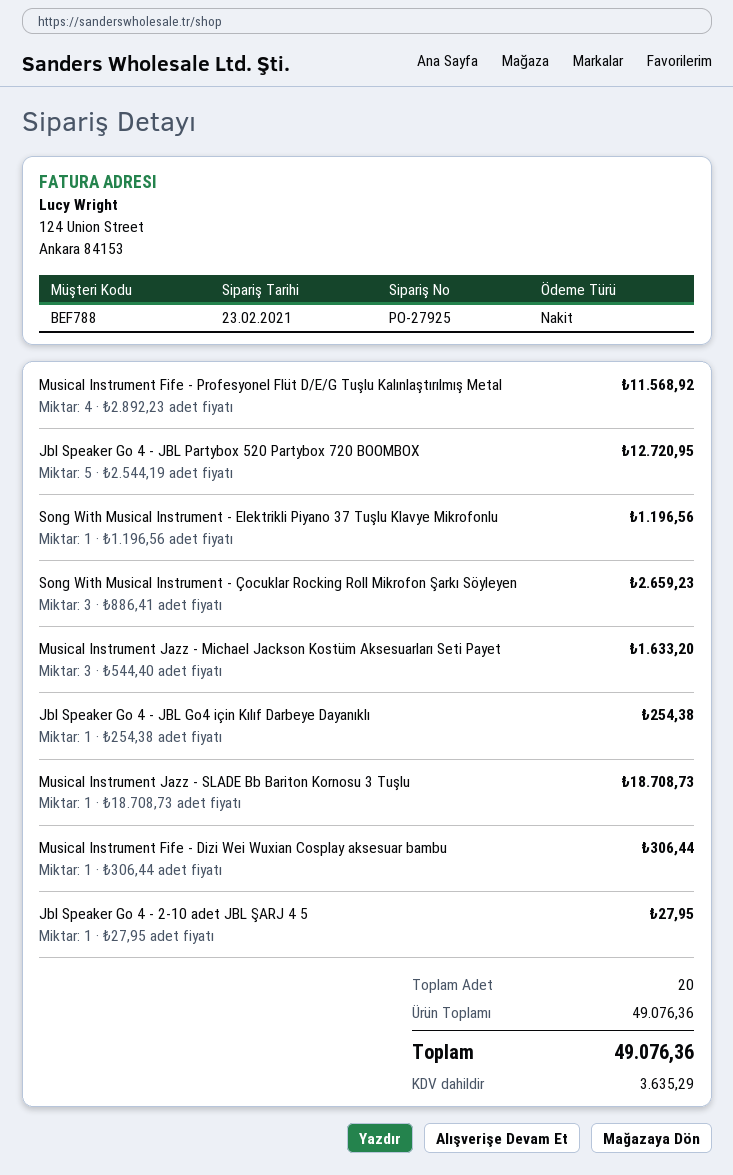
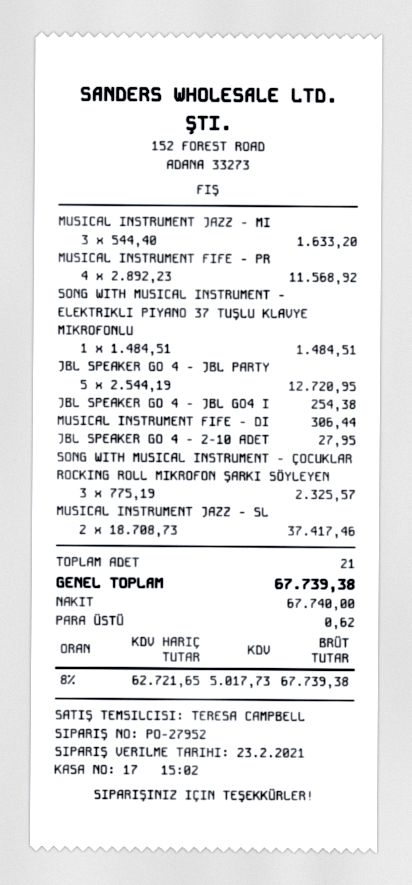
order number: PO-27925 -> PO-27952
Song With Musical Instrument - Elektrikli Piyano 37 Tuşlu Klavye Mikrofonlu: 1 x 1196.56 = 1196.56 -> 1 x 1484.51 = 1484.51
Song With Musical Instrument - Çocuklar Rocking Roll Mikrofon Şarkı Söyleyen: 3 x 886.41 = 2659.23 -> 3 x 775.19 = 2325.57
Musical Instrument Jazz - SLADE Bb Bariton Kornosu 3 Tuşlu: 1 x 18708.73 = 18708.73 -> 2 x 18708.73 = 37417.46
total quantity: 20 -> 21
tax: 3635.29 -> 5017.73
total: 49076.36 -> 67739.38

